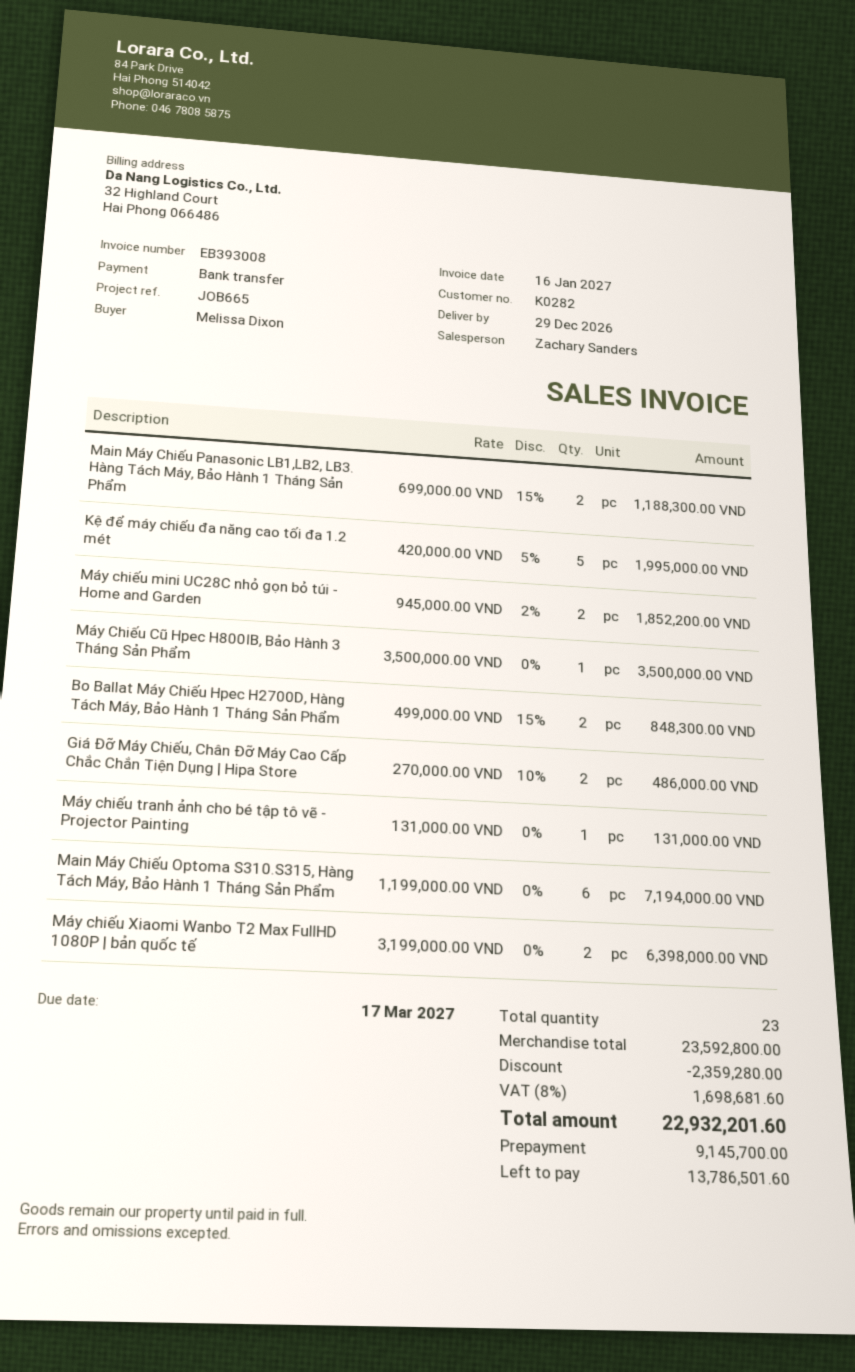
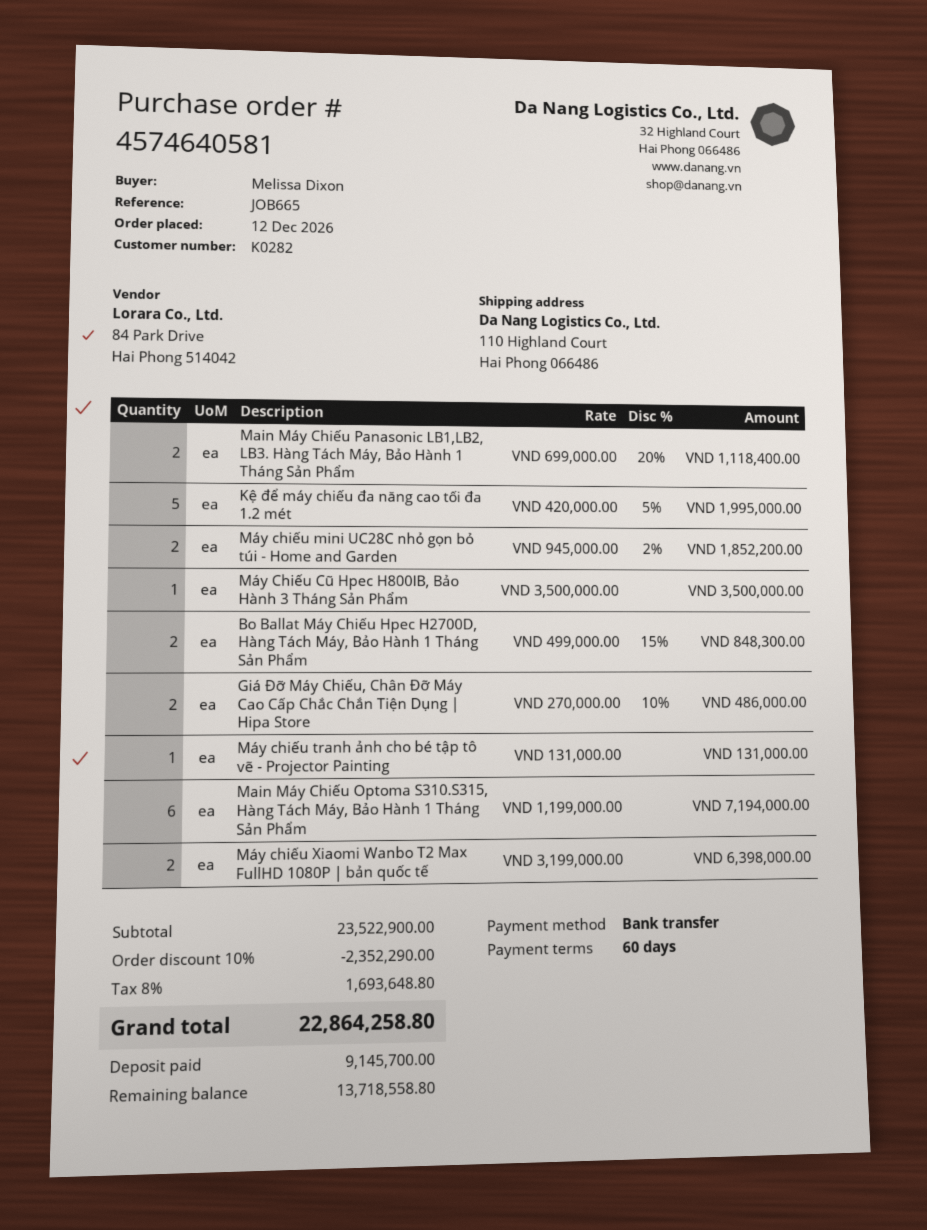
Main Máy Chiếu Panasonic LB1,LB2, LB3. Hàng Tách Máy, Bảo Hành 1 Tháng Sản Phẩm: 2 x 699000.00 - 15% = 1188300.00 -> 2 x 699000.00 - 20% = 1118400.00
subtotal: 23592800.00 -> 23522900.00
discount: 2359280.00 -> 2352290.00
tax: 8% = 1698681.60 -> 8% = 1693648.80
total: 22932201.60 -> 22864258.80
balance: 13786501.60 -> 13718558.80

